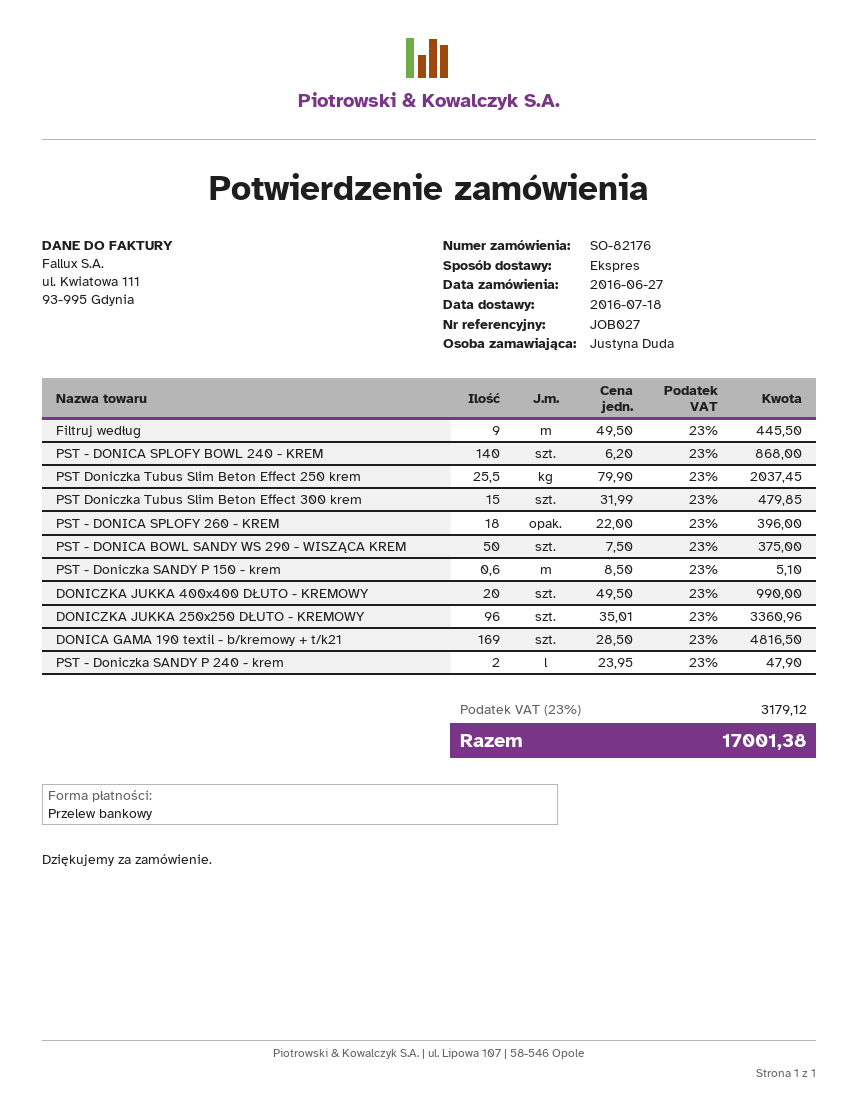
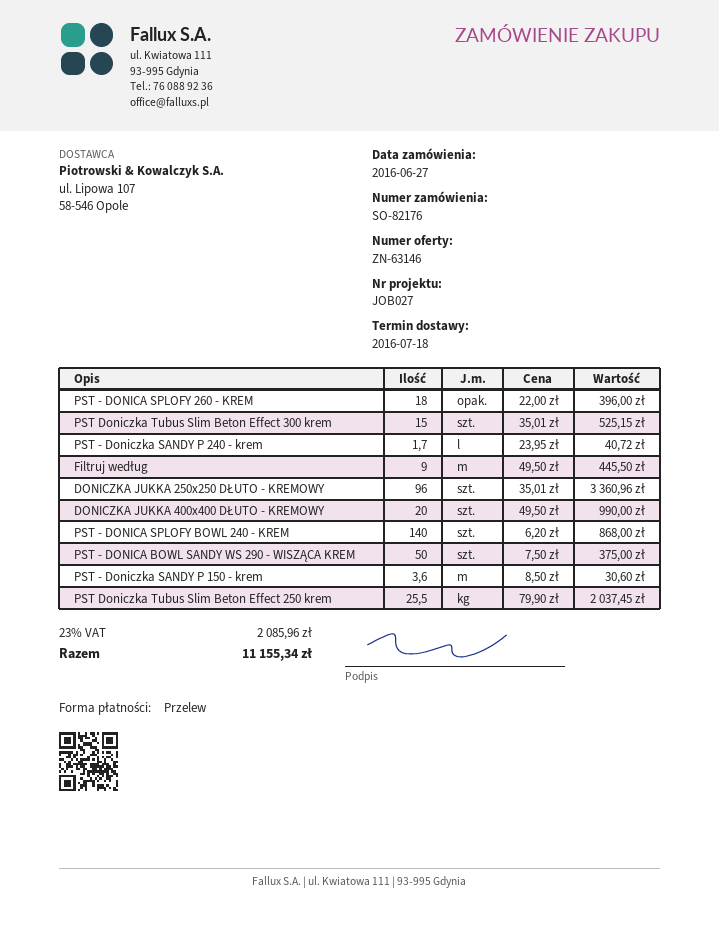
PST Doniczka Tubus Slim Beton Effect 300 krem: 15 x 31.99 = 479.85 -> 15 x 35.01 = 525.15
PST - Doniczka SANDY P 150 - krem: 0.6 x 8.50 = 5.10 -> 3.6 x 8.50 = 30.60
DONICA GAMA 190 textil - b/kremowy + t/k21: 169 x 28.50 = 4816.50 -> none
PST - Doniczka SANDY P 240 - krem: 2 x 23.95 = 47.90 -> 1.7 x 23.95 = 40.72
tax: 23% = 3179.12 -> 23% = 2085.96
total: 17001.38 -> 11155.34

